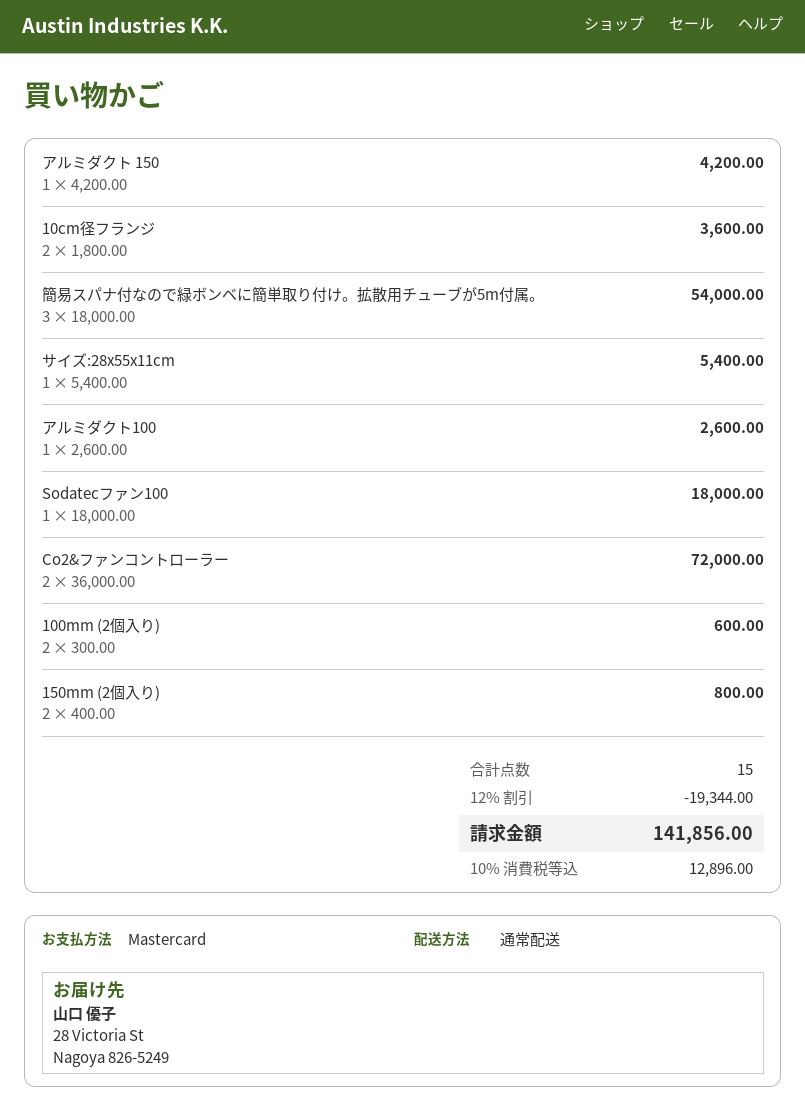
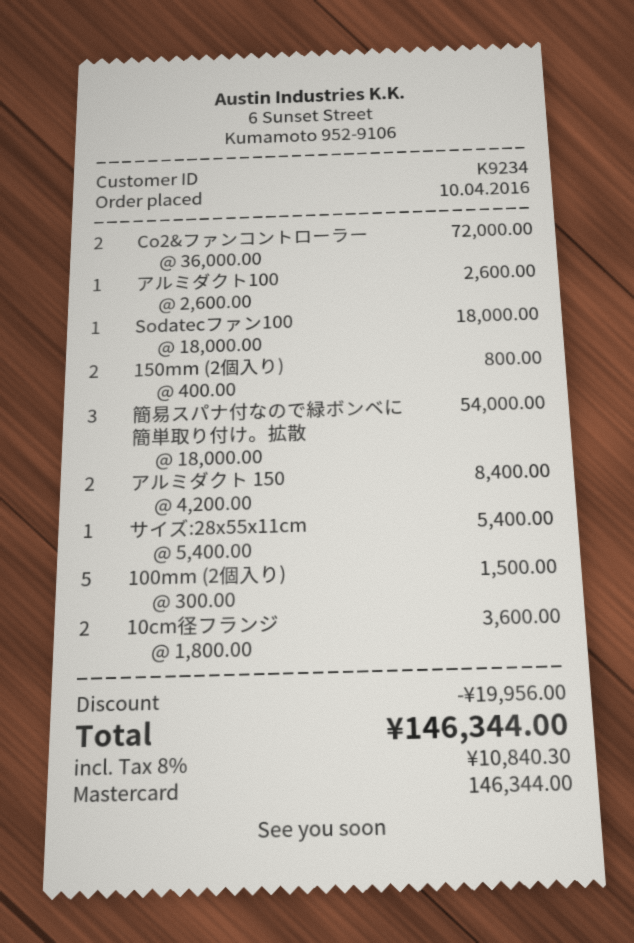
アルミダクト 150: 1 x 4200.00 = 4200.00 -> 2 x 4200.00 = 8400.00
100mm (2個入り): 2 x 300.00 = 600.00 -> 5 x 300.00 = 1500.00
discount: 19344.00 -> 19956.00
tax: 10% = 12896.00 -> 8% = 10840.30
total: 141856.00 -> 146344.00

